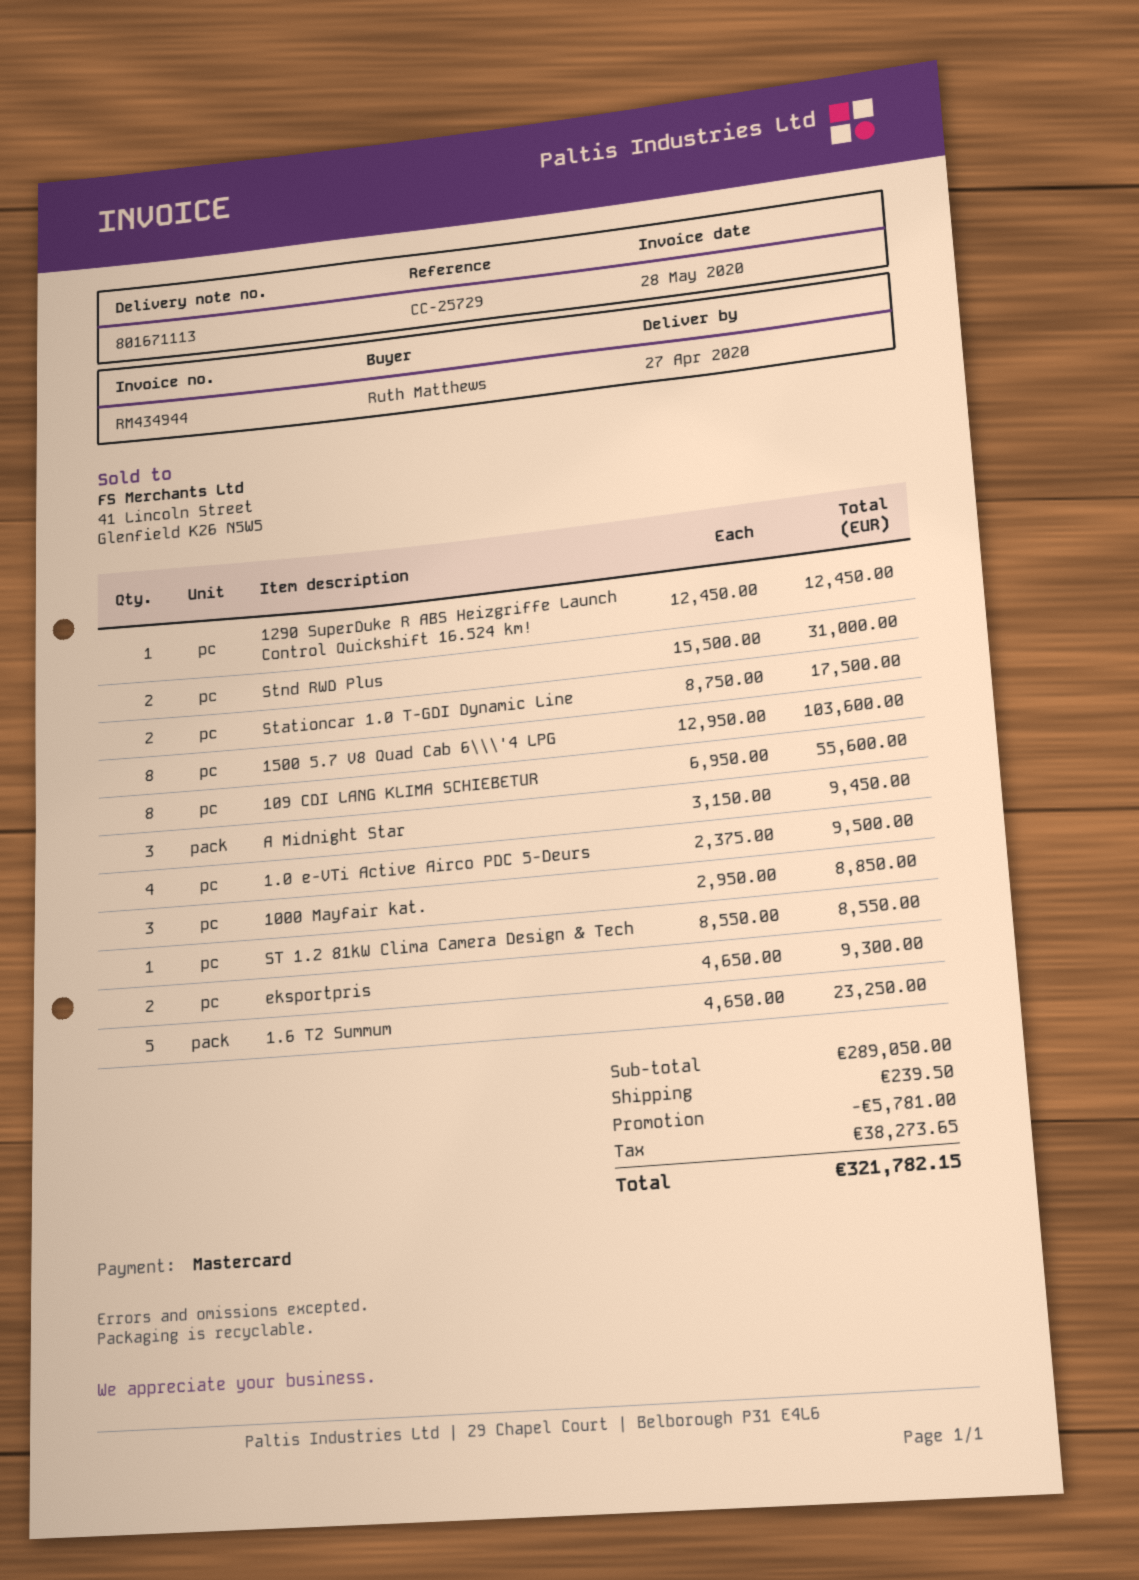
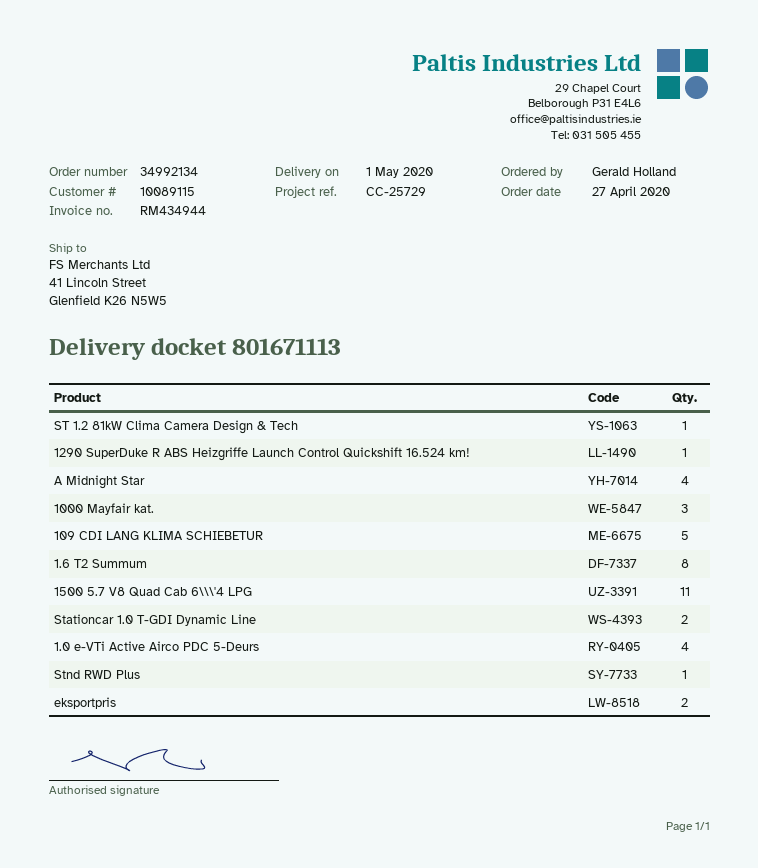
delivery date: 2020-04-27 -> 2020-05-01
ordered by: Ruth Matthews -> Gerald Holland
Stnd RWD Plus: 2 -> 1
1500 5.7 V8 Quad Cab 6\\\'4 LPG: 8 -> 11
109 CDI LANG KLIMA SCHIEBETUR: 8 -> 5
A Midnight Star: 3 -> 4
1.6 T2 Summum: 5 -> 8

